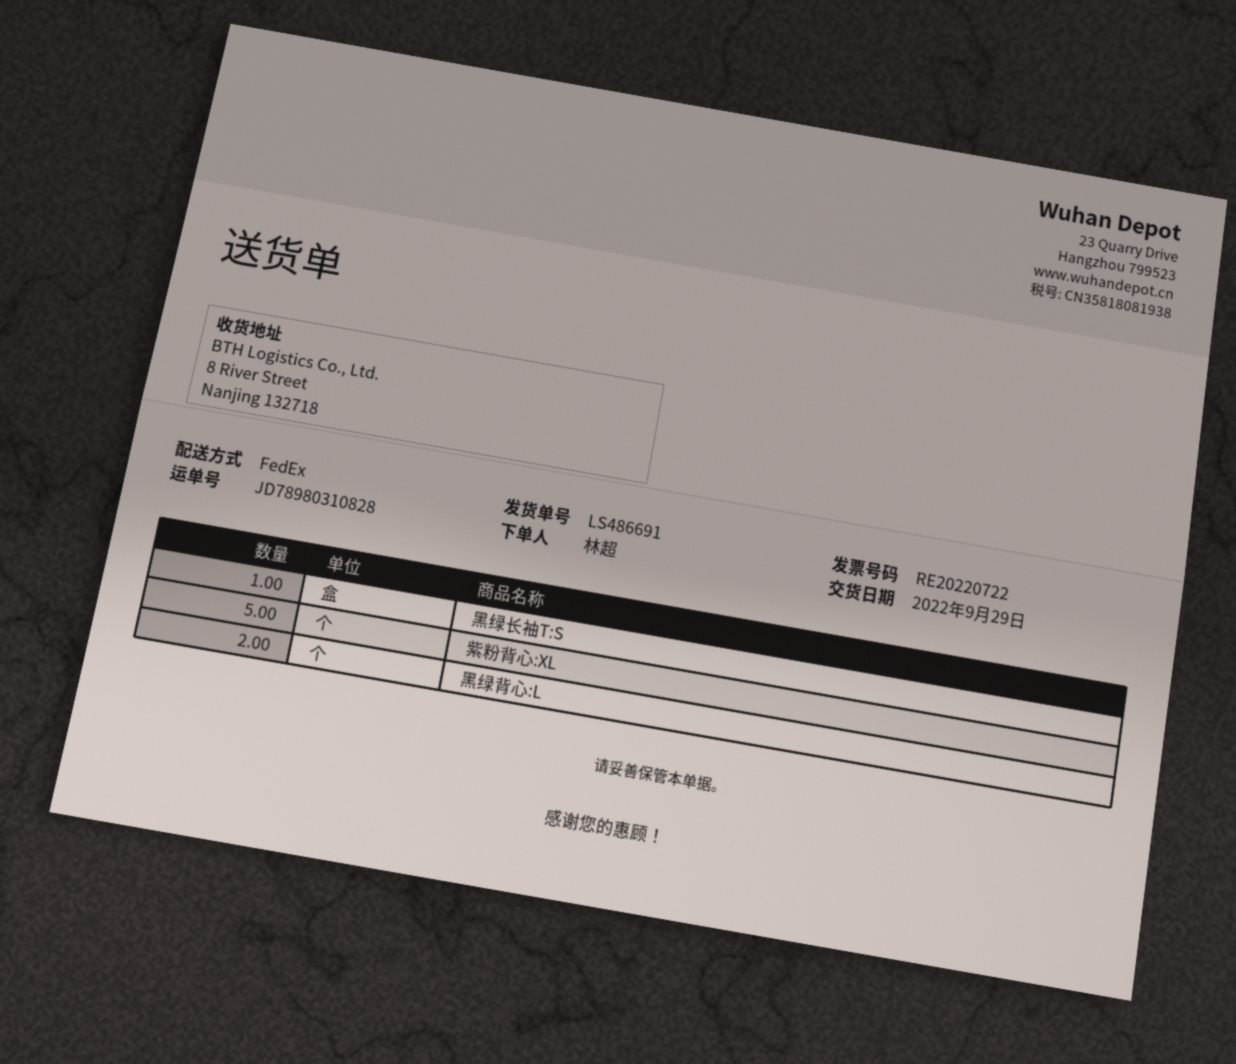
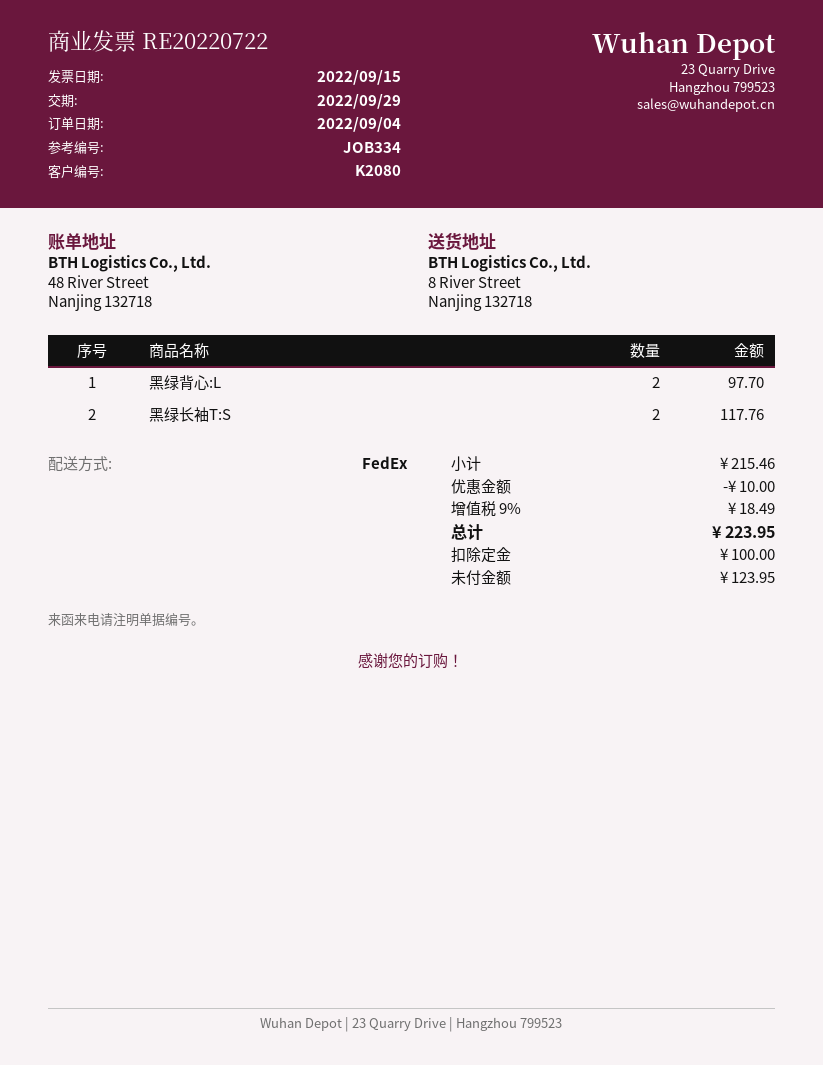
黑绿长袖T:S: 1 -> 2
紫粉背心:XL: 5 -> none

